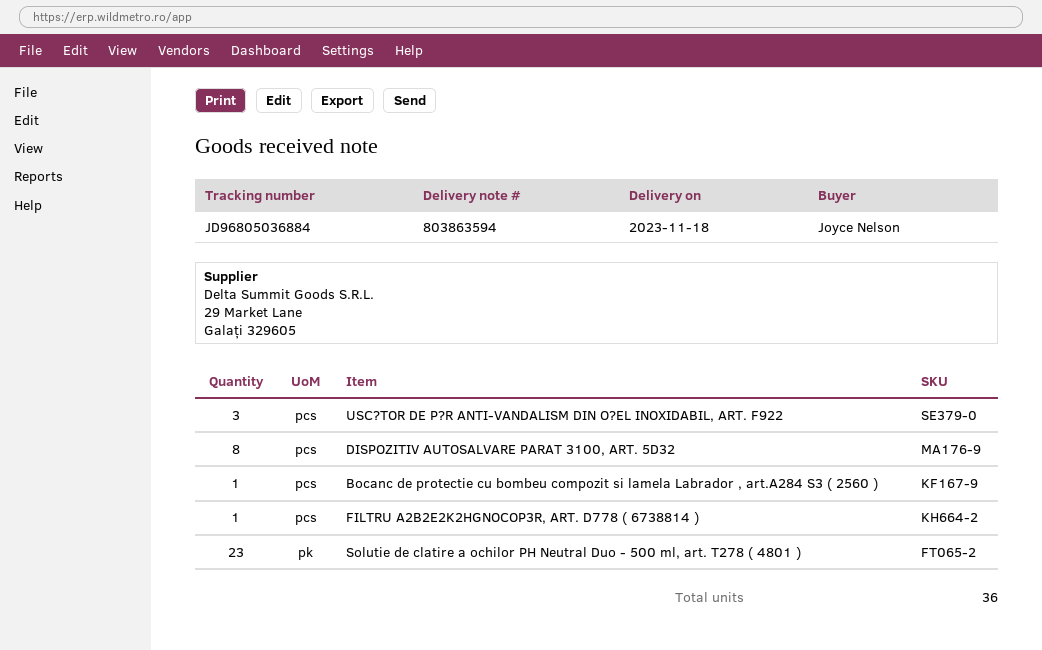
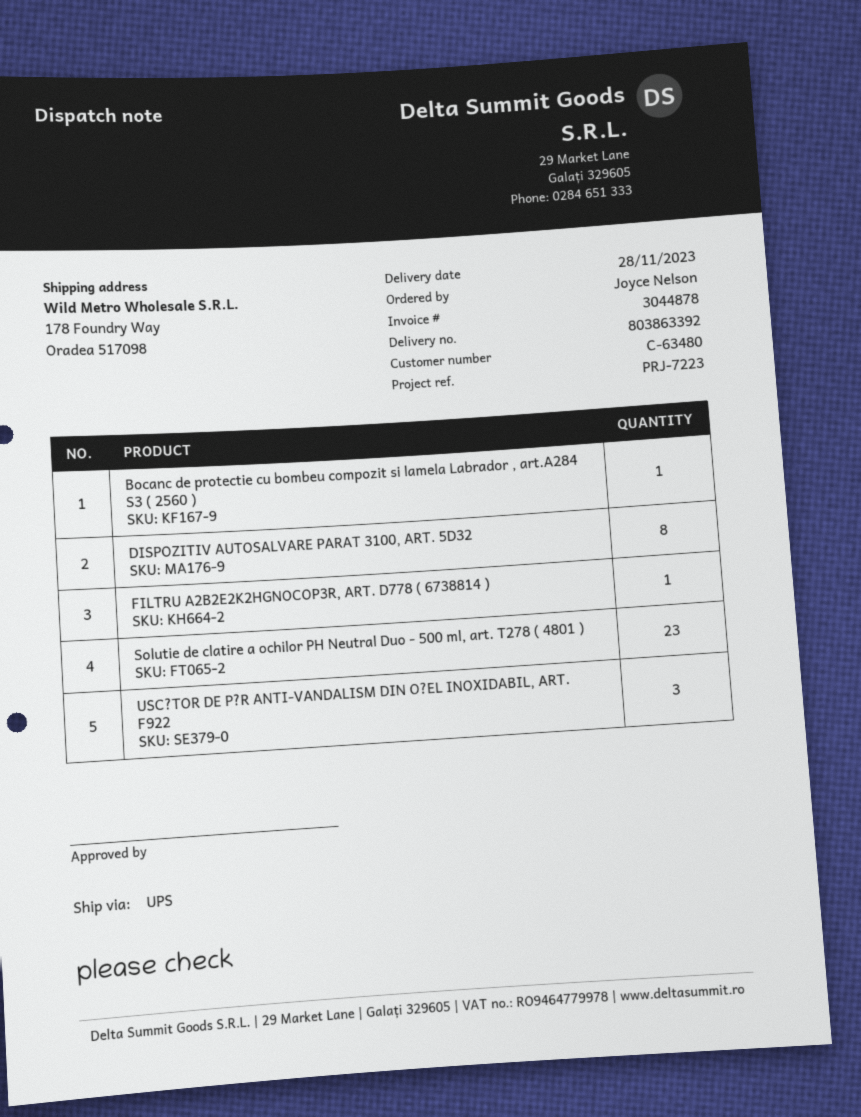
delivery note number: 803863594 -> 803863392
delivery date: 2023-11-18 -> 2023-11-28

